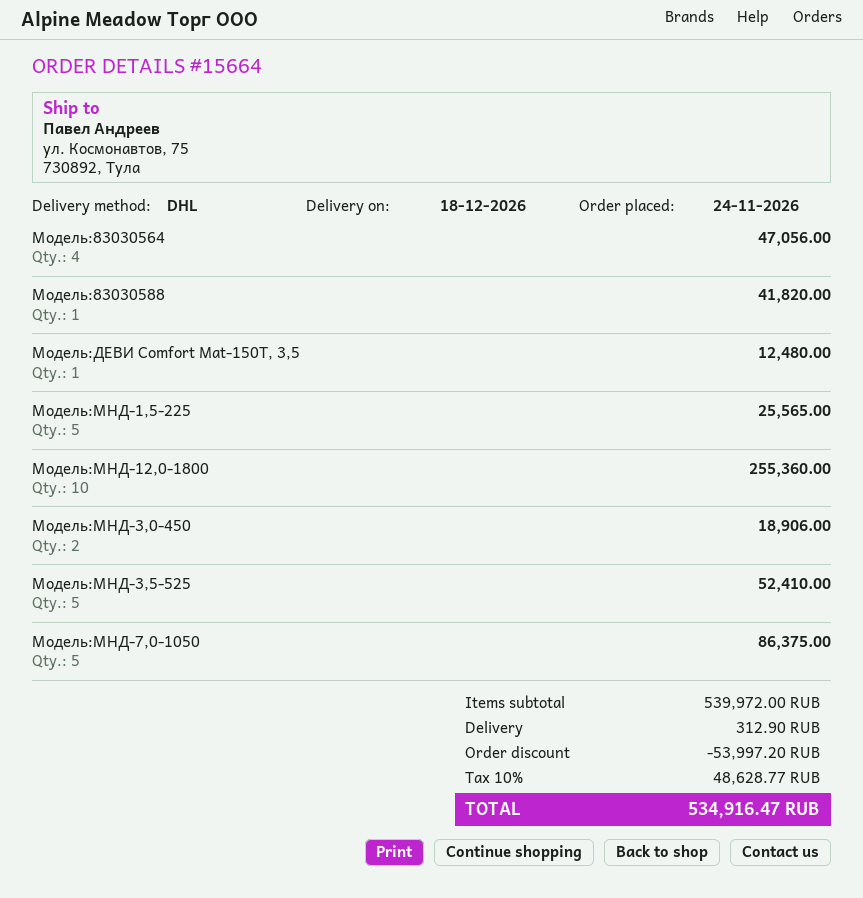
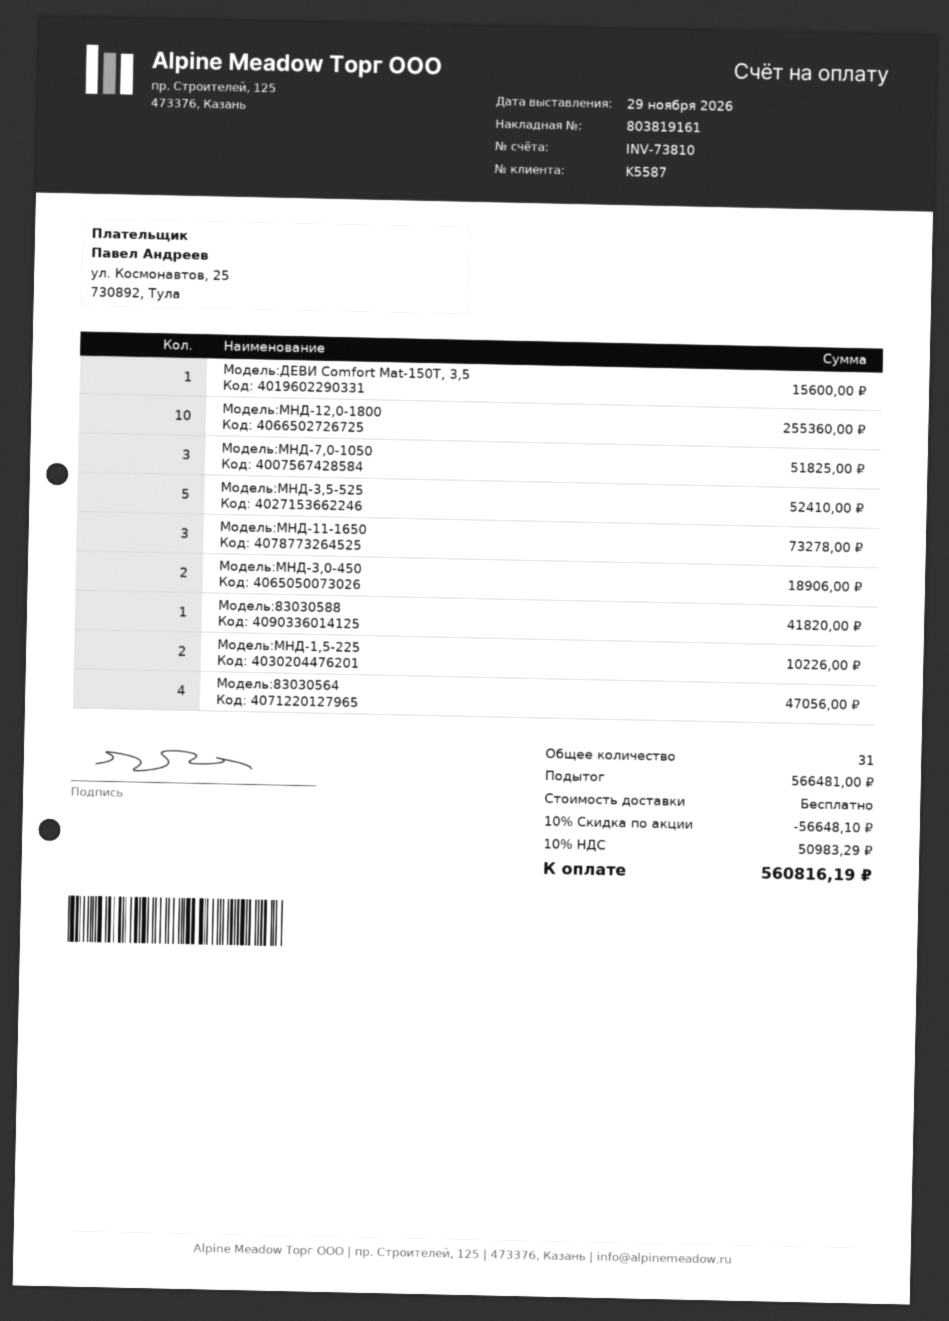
Модель:ДЕВИ Comfort Mat-150T, 3,5: 1 for 12480.00 -> 1 for 15600.00
Модель:МНД-1,5-225: 5 for 25565.00 -> 2 for 10226.00
Модель:МНД-7,0-1050: 5 for 86375.00 -> 3 for 51825.00
Модель:МНД-11-1650: none -> 3 for 73278.00
subtotal: 539972.00 -> 566481.00
discount: 53997.20 -> 56648.10
shipping: 312.90 -> 0.00
tax: 10% = 48628.77 -> 10% = 50983.29
total: 534916.47 -> 560816.19

